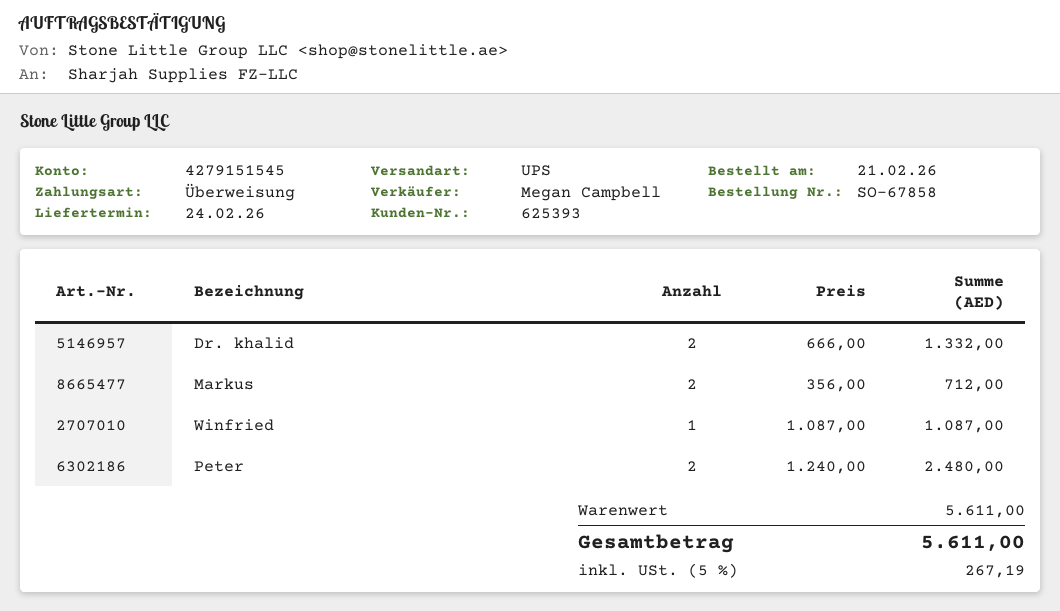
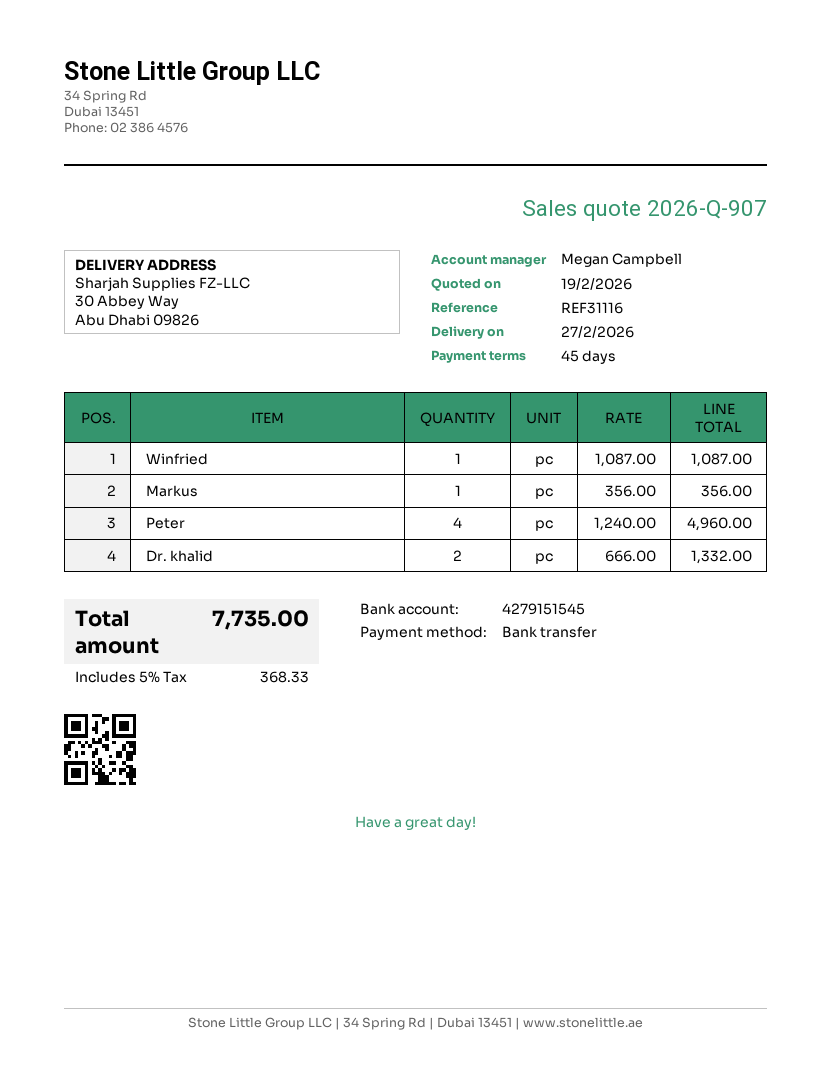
delivery date: 2026-02-24 -> 2026-02-27
Markus: 2 x 356.00 = 712.00 -> 1 x 356.00 = 356.00
Peter: 2 x 1240.00 = 2480.00 -> 4 x 1240.00 = 4960.00
tax: 5% = 267.19 -> 5% = 368.33
total: 5611.00 -> 7735.00

